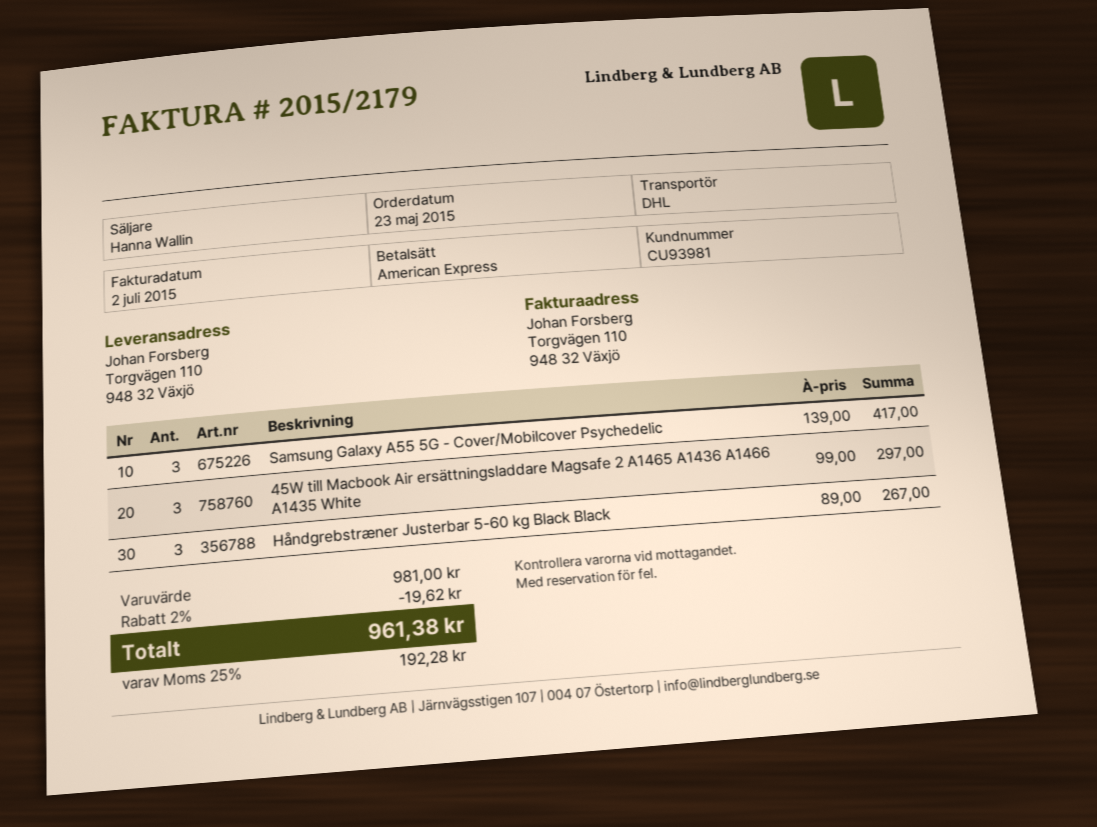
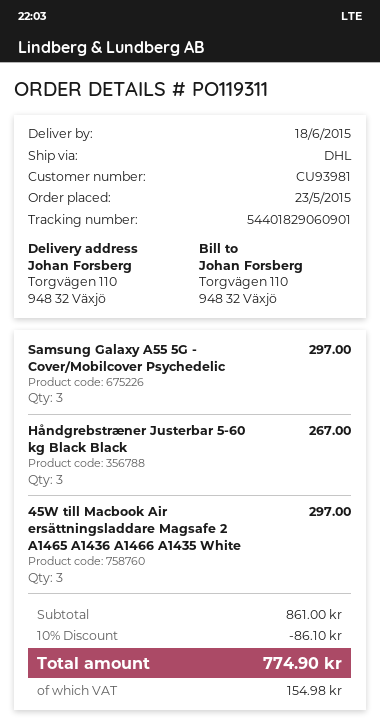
Samsung Galaxy A55 5G - Cover/Mobilcover Psychedelic: 3 for 417.00 -> 3 for 297.00
subtotal: 981.00 -> 861.00
discount: 2% = 19.62 -> 10% = 86.10
tax: 192.28 -> 154.98
total: 961.38 -> 774.90

